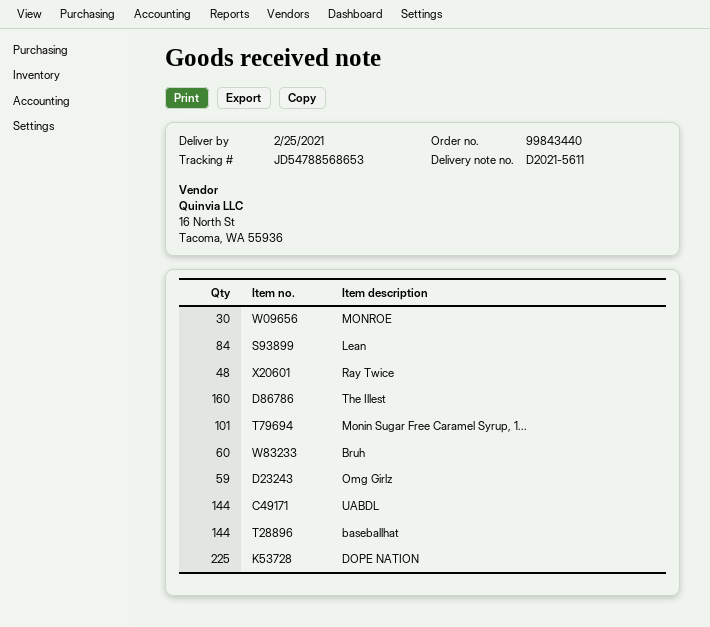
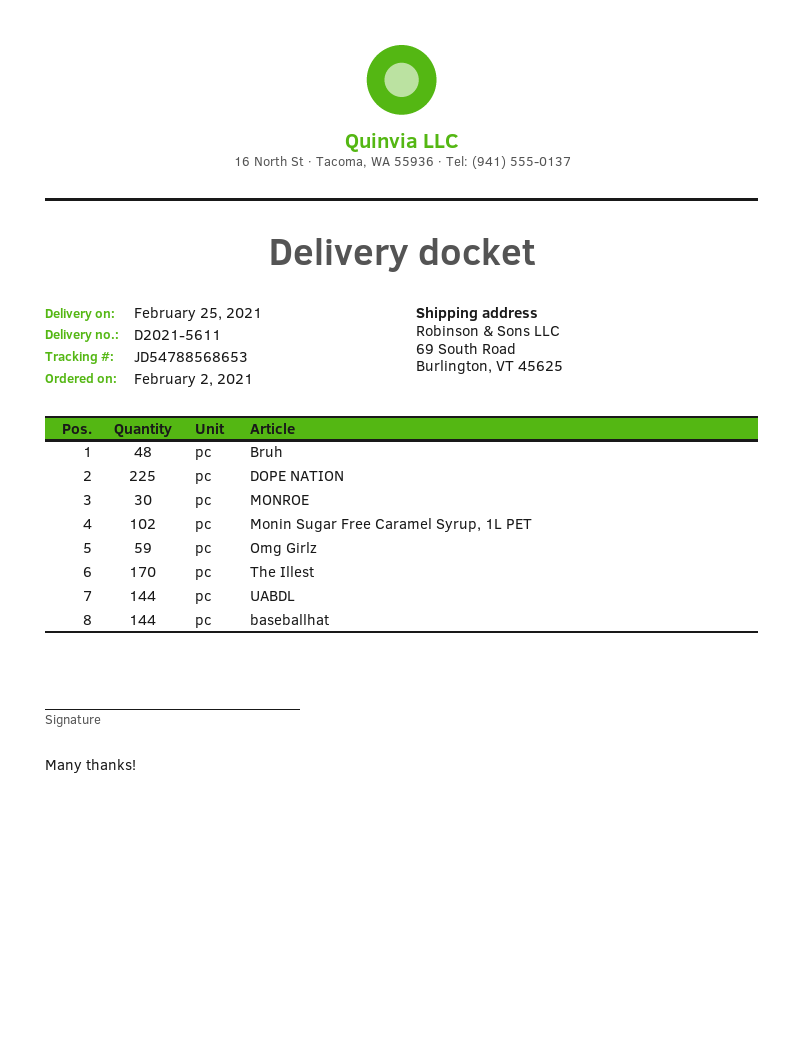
Lean: 84 -> none
Ray Twice: 48 -> none
The Illest: 160 -> 170
Monin Sugar Free Caramel Syrup, 1...: 101 -> 102
Bruh: 60 -> 48

